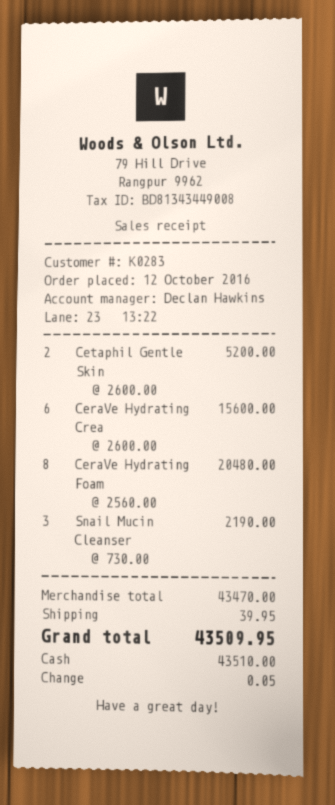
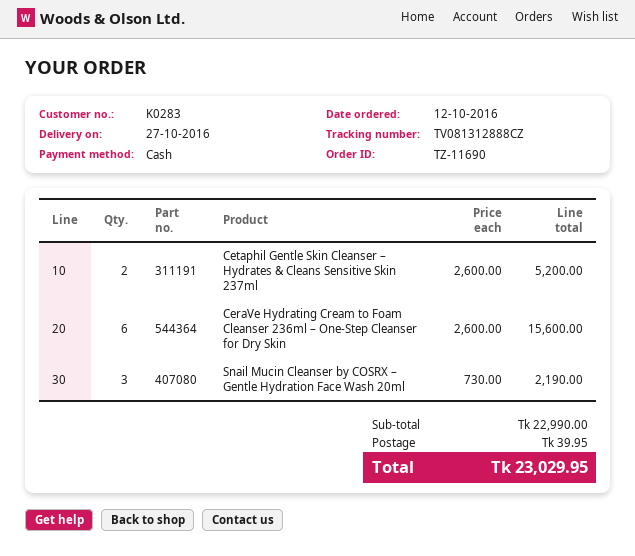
CeraVe Hydrating Foam: 8 x 2560.00 = 20480.00 -> none
subtotal: 43470.00 -> 22990.00
total: 43509.95 -> 23029.95

